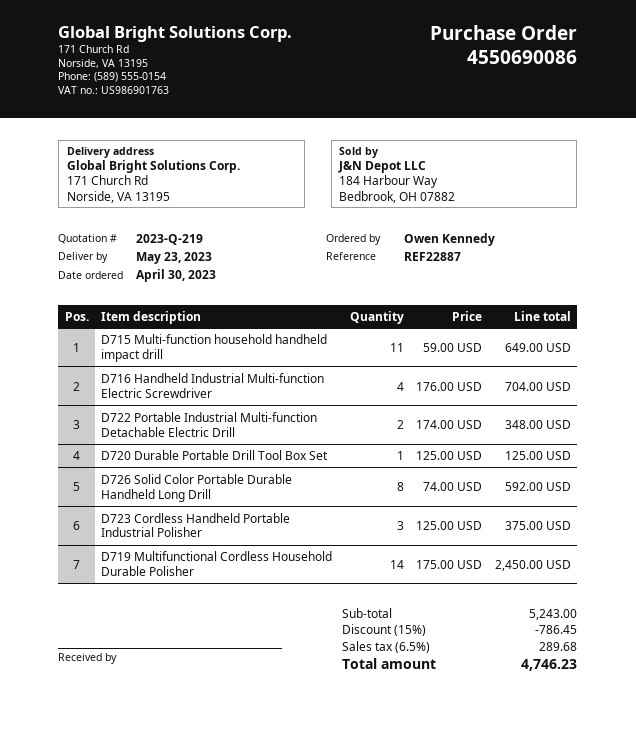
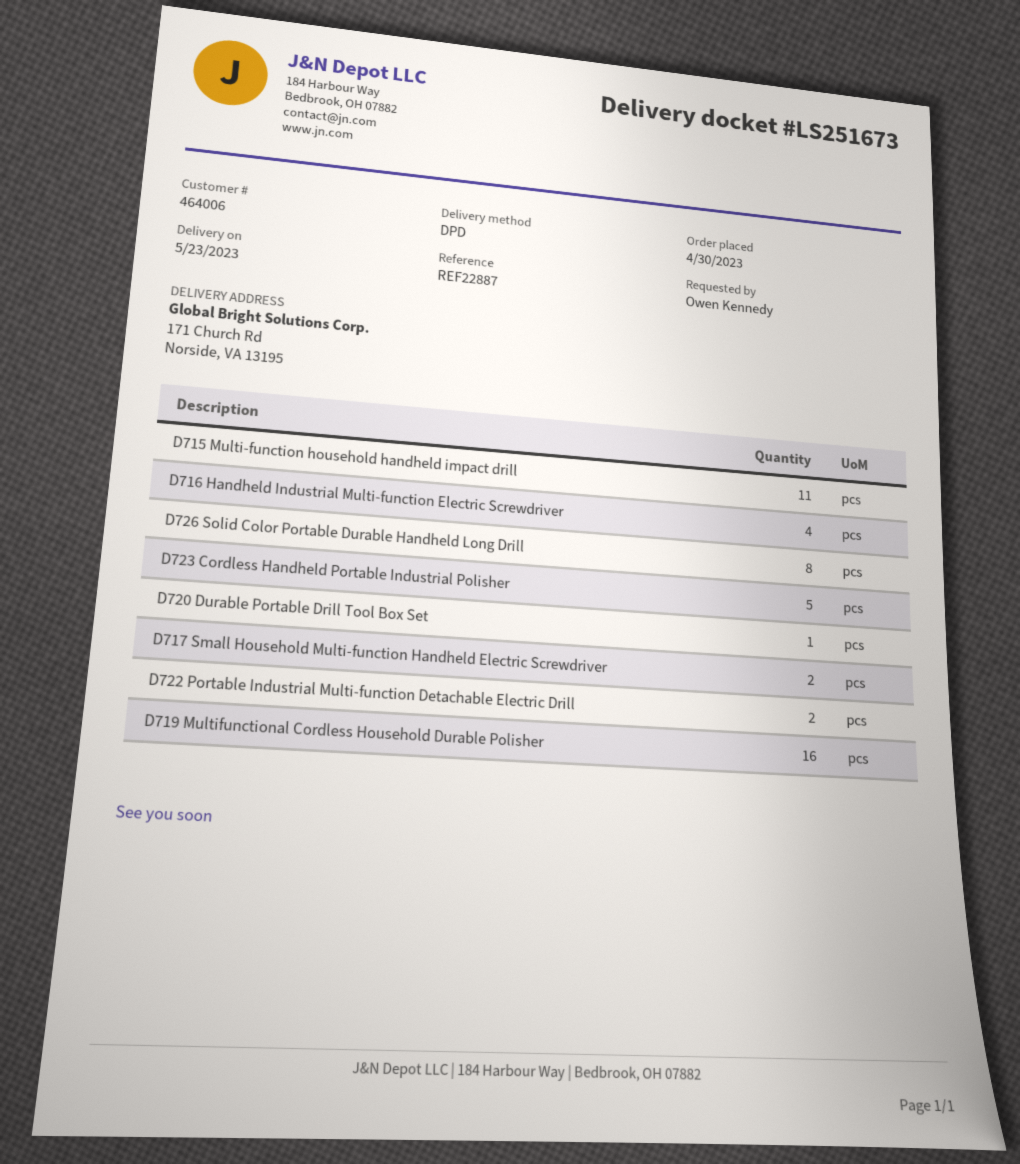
D723 Cordless Handheld Portable Industrial Polisher: 3 -> 5
D719 Multifunctional Cordless Household Durable Polisher: 14 -> 16
D717 Small Household Multi-function Handheld Electric Screwdriver: none -> 2

